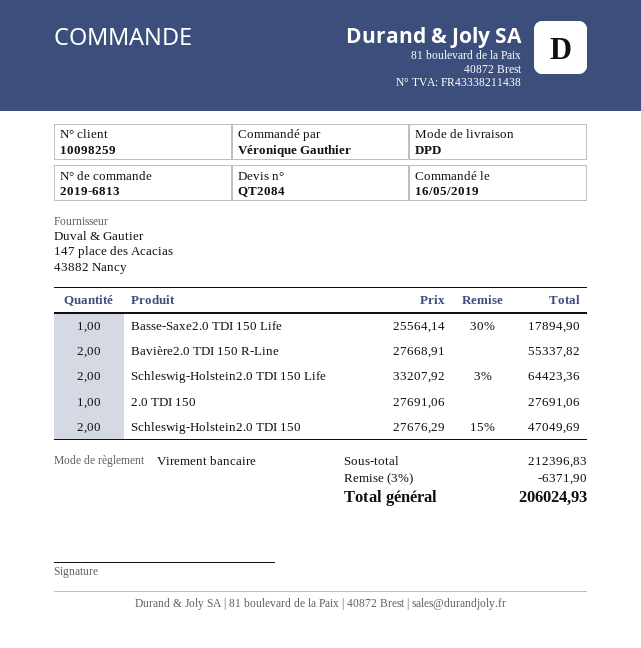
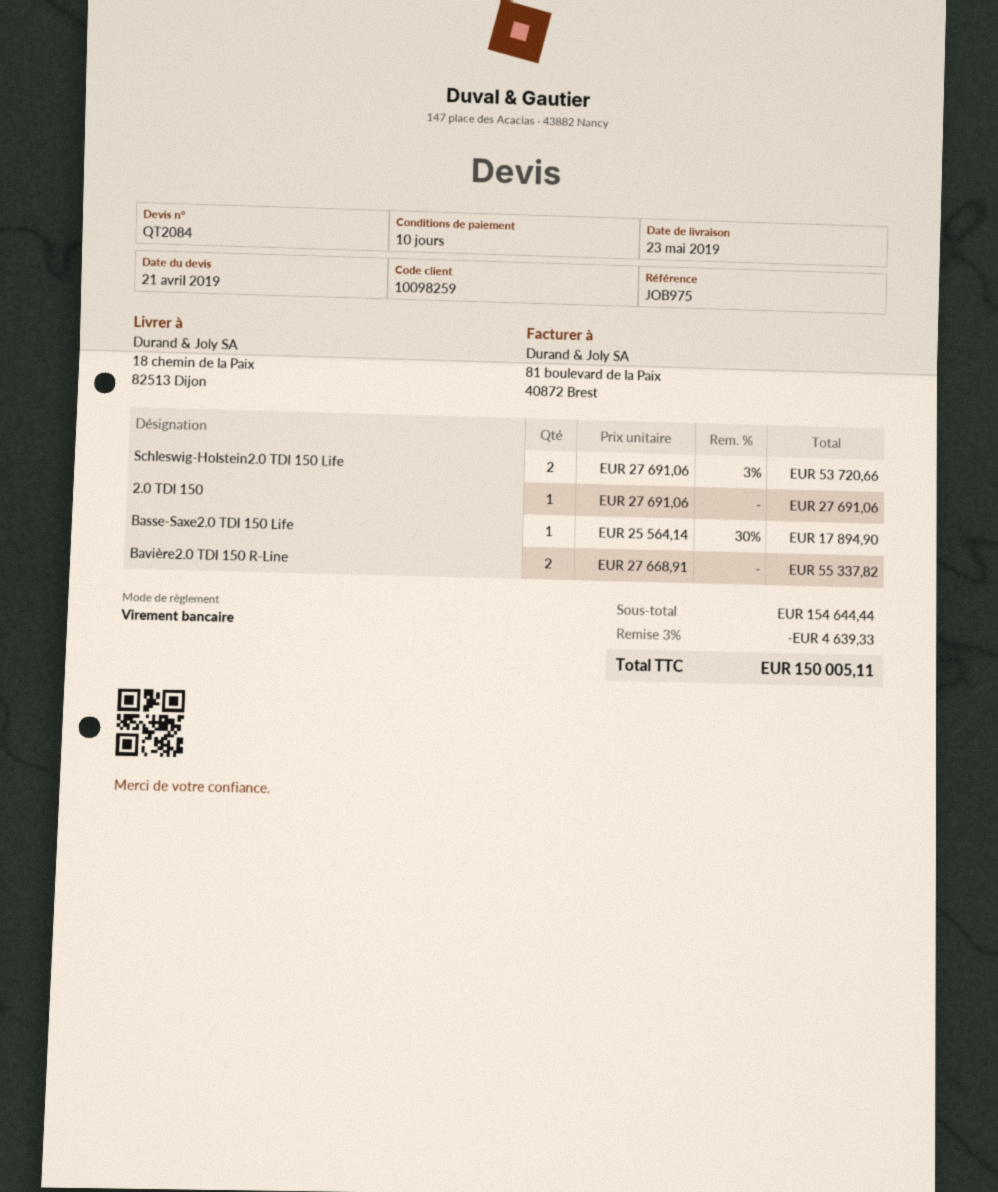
Schleswig-Holstein2.0 TDI 150 Life: 2 x 33207.92 - 3% = 64423.36 -> 2 x 27691.06 - 3% = 53720.66
Schleswig-Holstein2.0 TDI 150: 2 x 27676.29 - 15% = 47049.69 -> none
subtotal: 212396.83 -> 154644.44
discount: 3% = 6371.90 -> 3% = 4639.33
total: 206024.93 -> 150005.11

